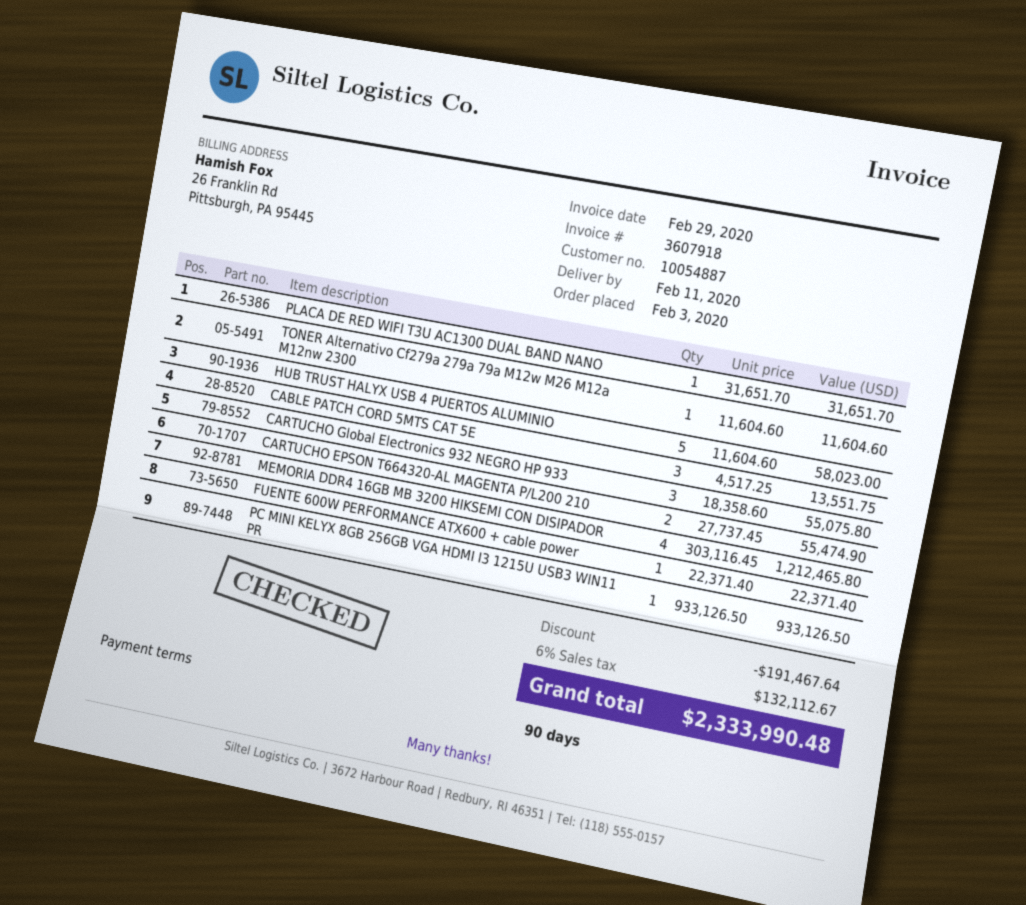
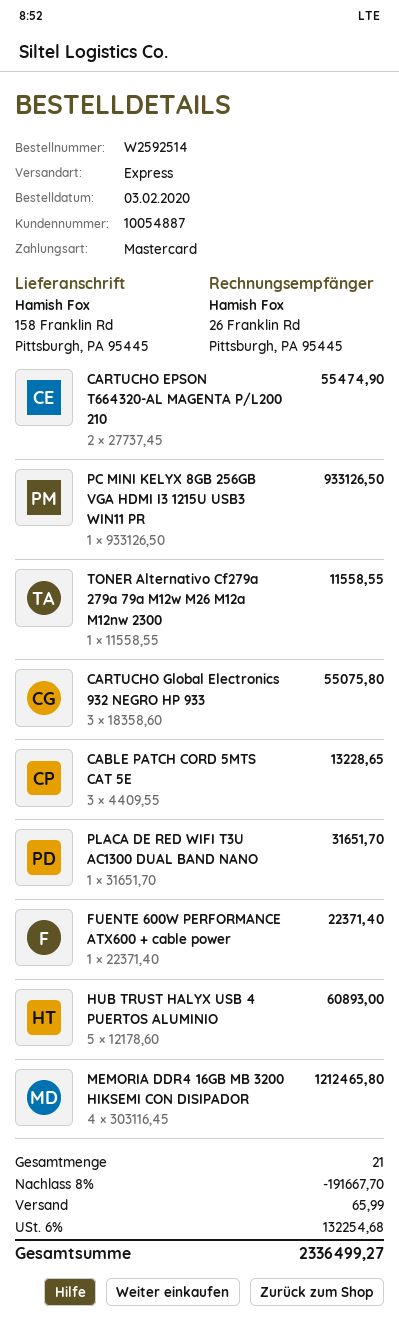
TONER Alternativo Cf279a 279a 79a M12w M26 M12a M12nw 2300: 1 x 11604.60 = 11604.60 -> 1 x 11558.55 = 11558.55
HUB TRUST HALYX USB 4 PUERTOS ALUMINIO: 5 x 11604.60 = 58023.00 -> 5 x 12178.60 = 60893.00
CABLE PATCH CORD 5MTS CAT 5E: 3 x 4517.25 = 13551.75 -> 3 x 4409.55 = 13228.65
discount: 191467.64 -> 191667.70
shipping: none -> 65.99
tax: 6% = 132112.67 -> 6% = 132254.68
total: 2333990.48 -> 2336499.27

